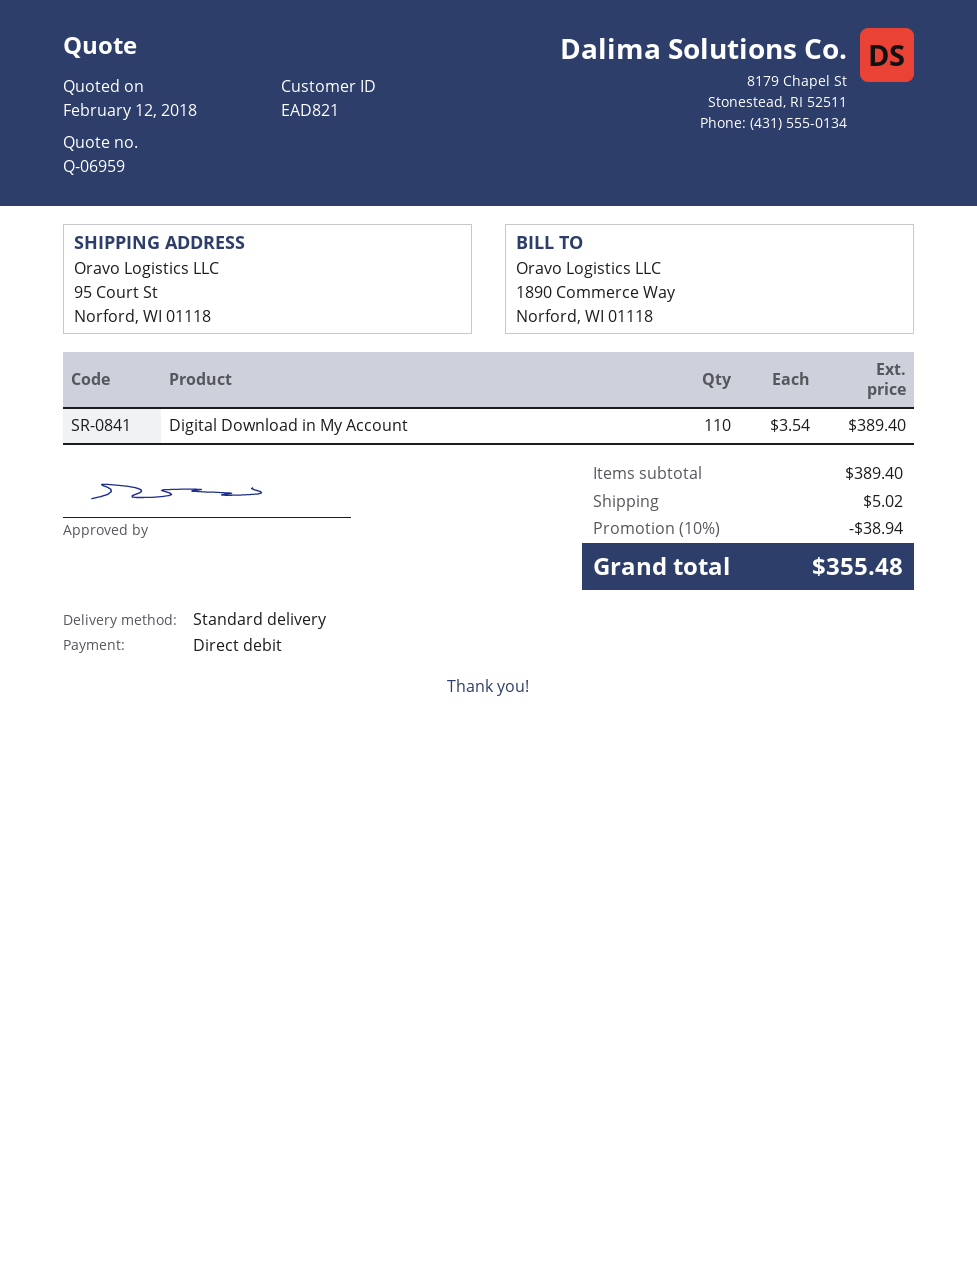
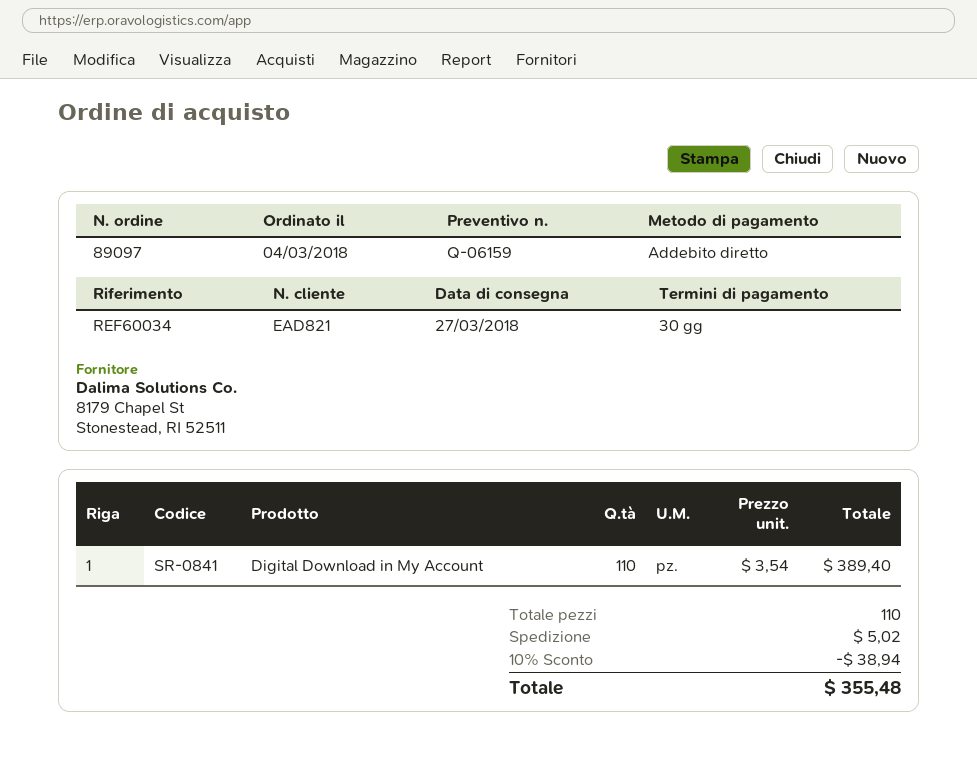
quote number: Q-06959 -> Q-06159

